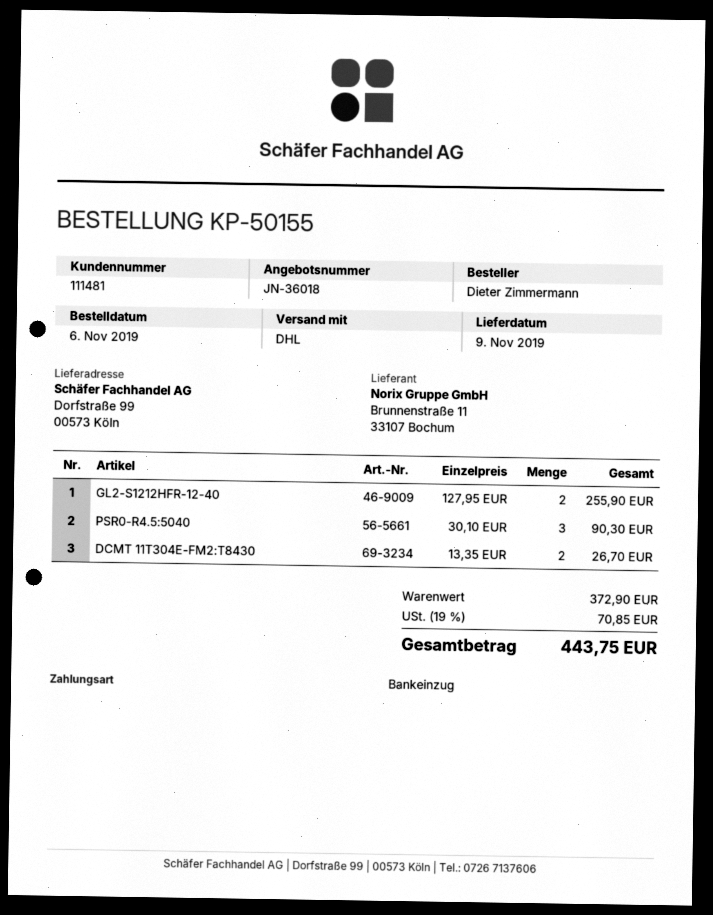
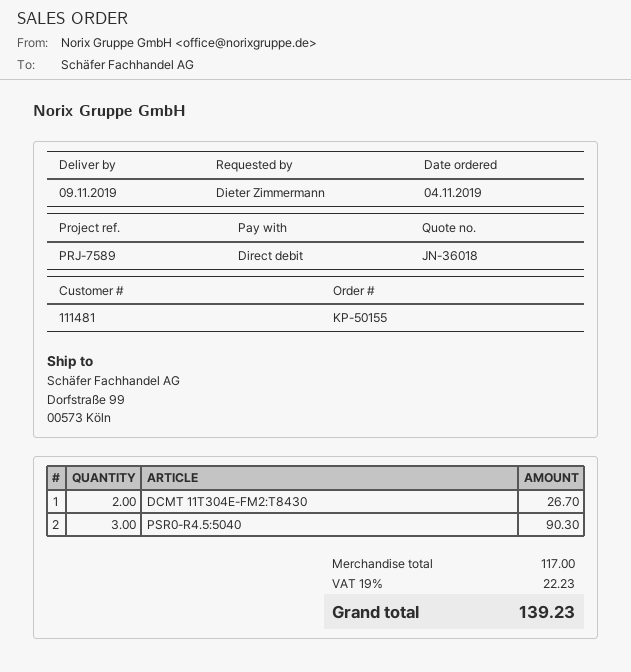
order date: 2019-11-06 -> 2019-11-04
GL2-S1212HFR-12-40: 2 for 255.90 -> none
subtotal: 372.90 -> 117.00
tax: 19% = 70.85 -> 19% = 22.23
total: 443.75 -> 139.23

